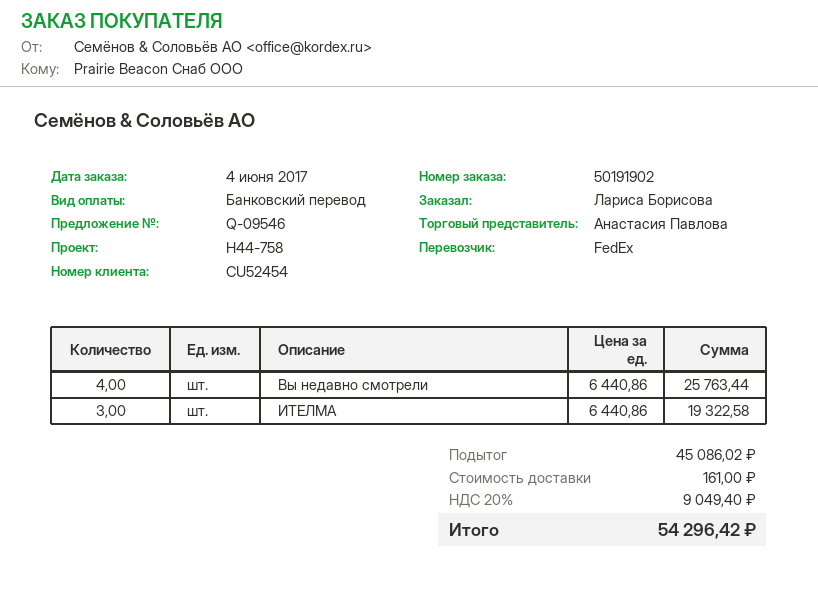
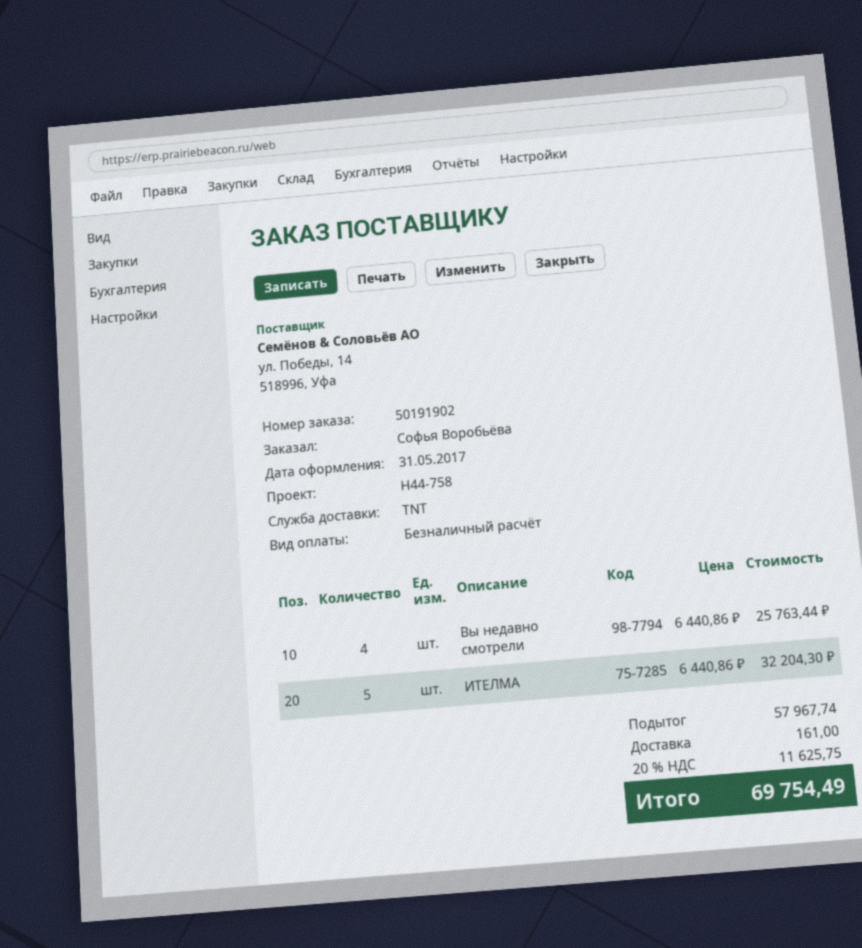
order date: 2017-06-04 -> 2017-05-31
ordered by: Лариса Борисова -> Софья Воробьёва
shipping method: FedEx -> TNT
ИТЕЛМА: 3 x 6440.86 = 19322.58 -> 5 x 6440.86 = 32204.30
subtotal: 45086.02 -> 57967.74
tax: 20% = 9049.40 -> 20% = 11625.75
total: 54296.42 -> 69754.49

